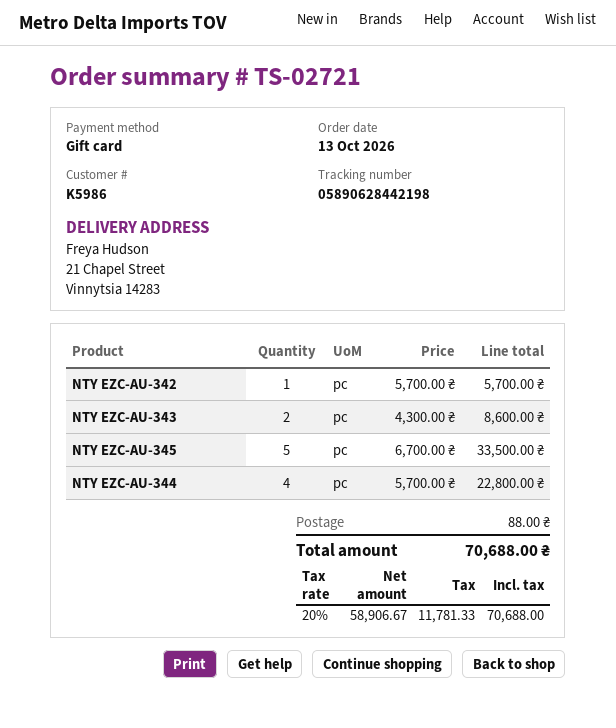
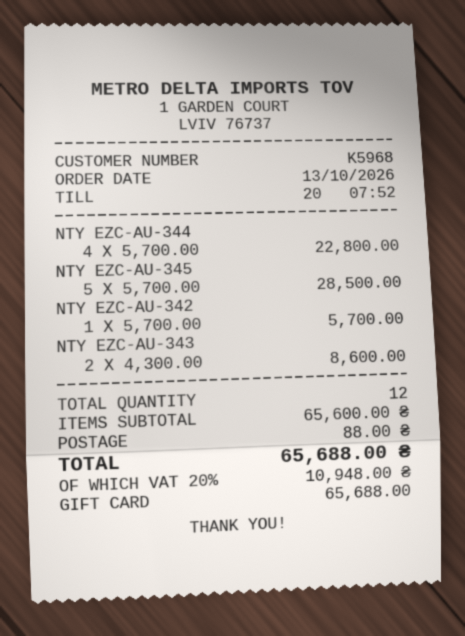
customer number: K5986 -> K5968
NTY EZC-AU-345: 5 x 6700.00 = 33500.00 -> 5 x 5700.00 = 28500.00
tax: 20% = 11781.33 -> 20% = 10948.00
total: 70688.00 -> 65688.00

